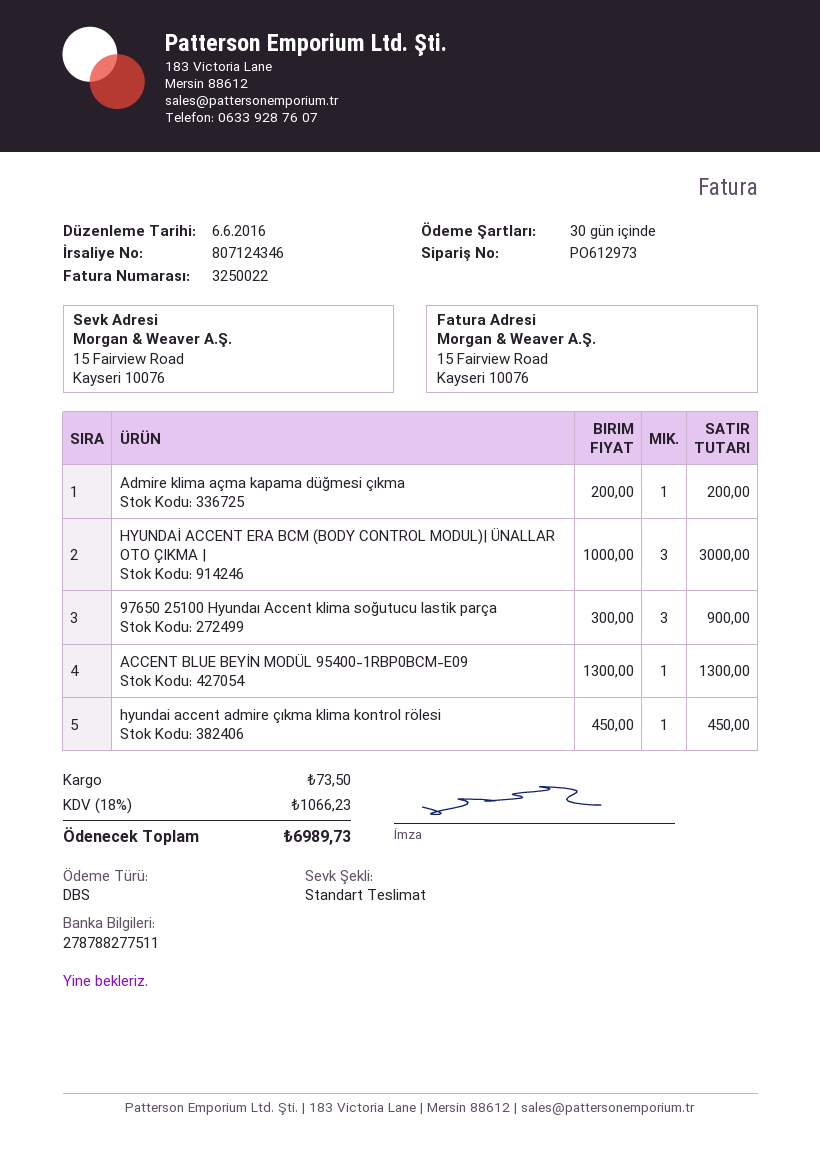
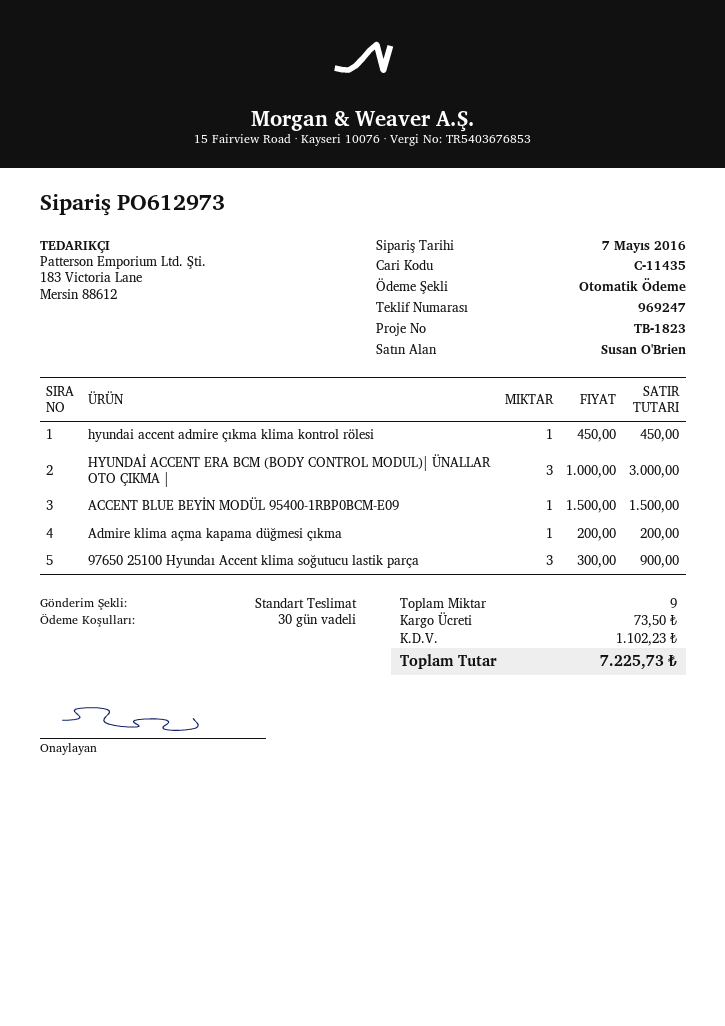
ACCENT BLUE BEYİN MODÜL 95400-1RBP0BCM-E09: 1 x 1300.00 = 1300.00 -> 1 x 1500.00 = 1500.00
tax: 1066.23 -> 1102.23
total: 6989.73 -> 7225.73

